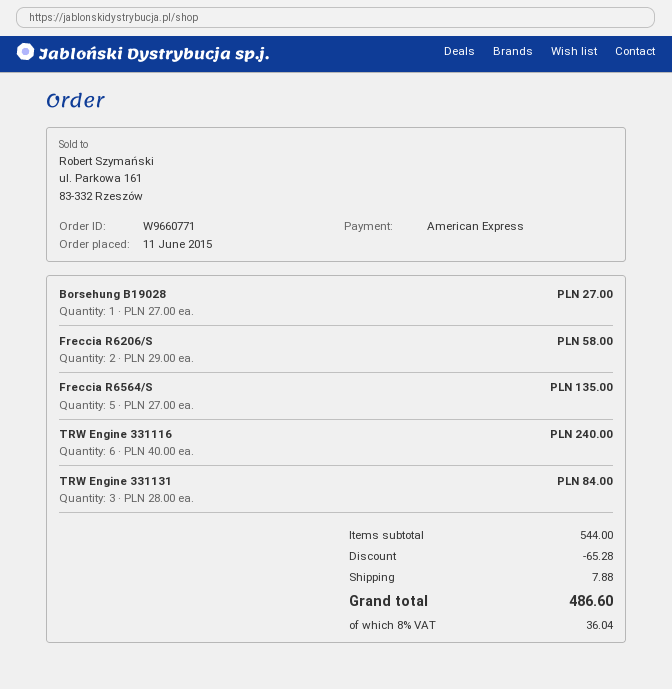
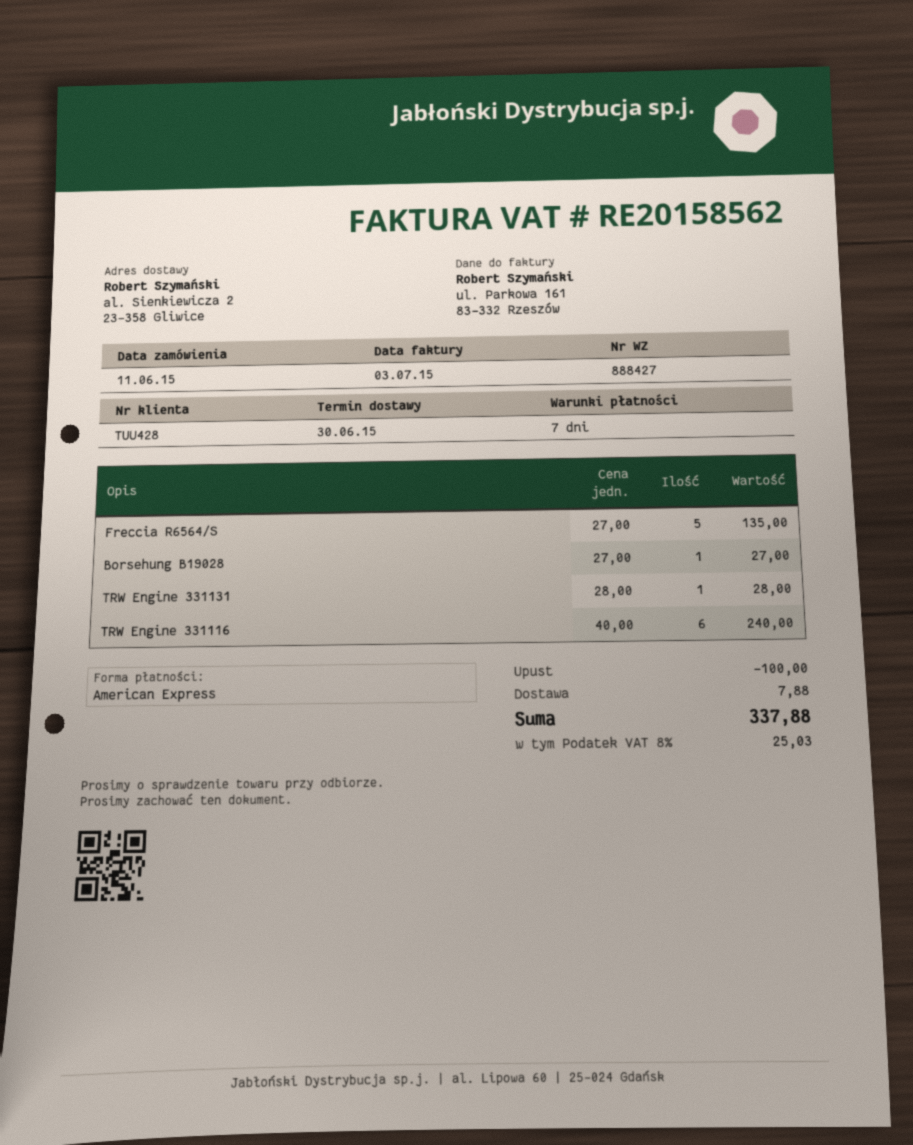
Freccia R6206/S: 2 x 29.00 = 58.00 -> none
TRW Engine 331131: 3 x 28.00 = 84.00 -> 1 x 28.00 = 28.00
discount: 65.28 -> 100.00
tax: 8% = 36.04 -> 8% = 25.03
total: 486.60 -> 337.88

